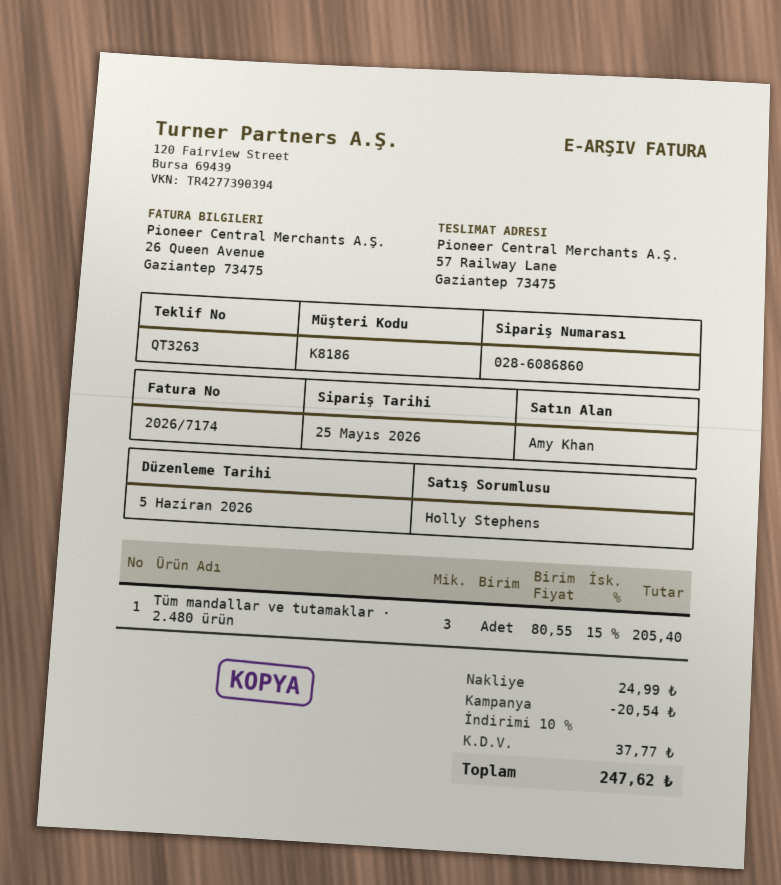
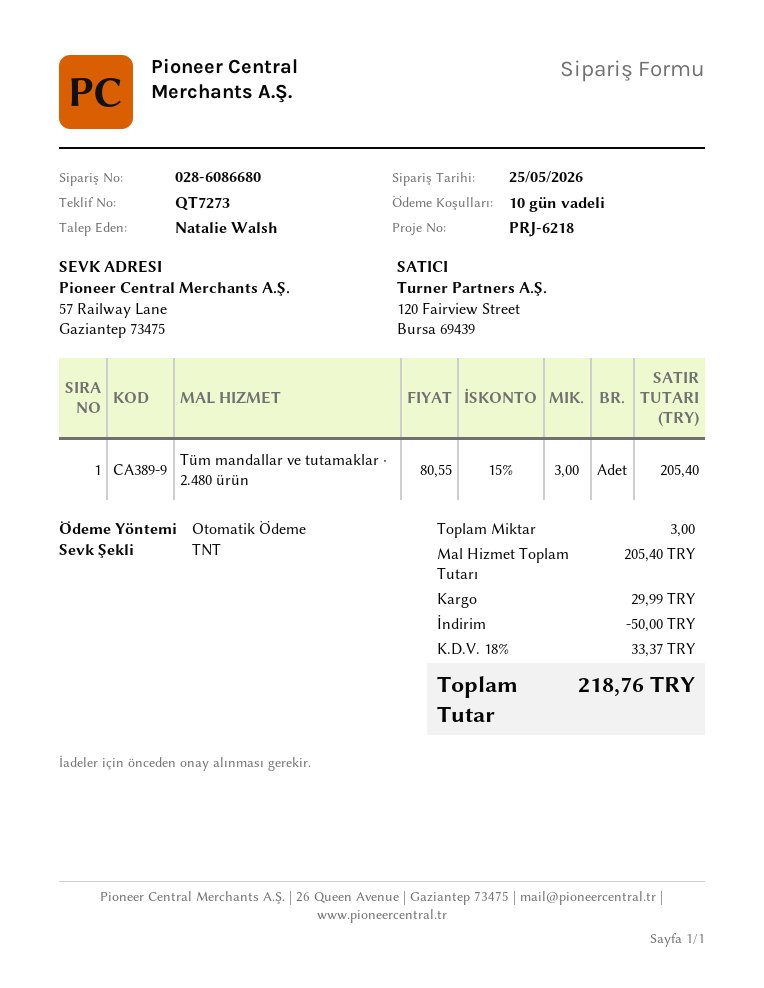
quote number: QT3263 -> QT7273
order number: 028-6086860 -> 028-6086680
ordered by: Amy Khan -> Natalie Walsh
discount: 20.54 -> 50.00
shipping: 24.99 -> 29.99
tax: 37.77 -> 33.37
total: 247.62 -> 218.76

